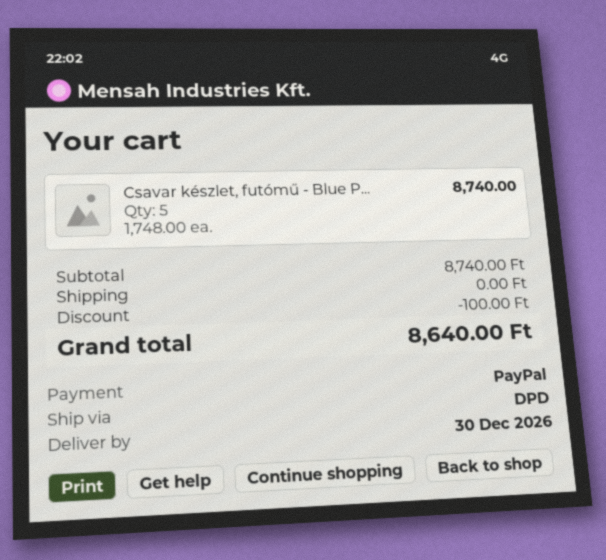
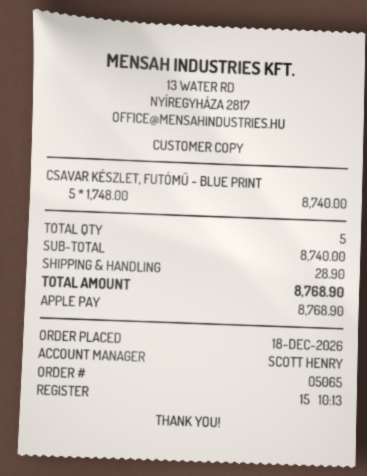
payment method: PayPal -> Apple Pay
discount: 100.00 -> none
shipping: 0.00 -> 28.90
total: 8640.00 -> 8768.90

